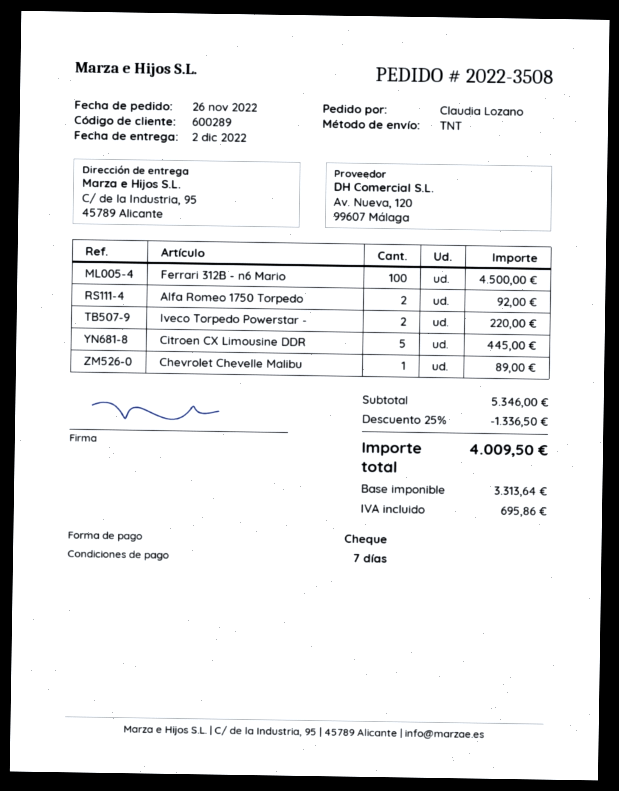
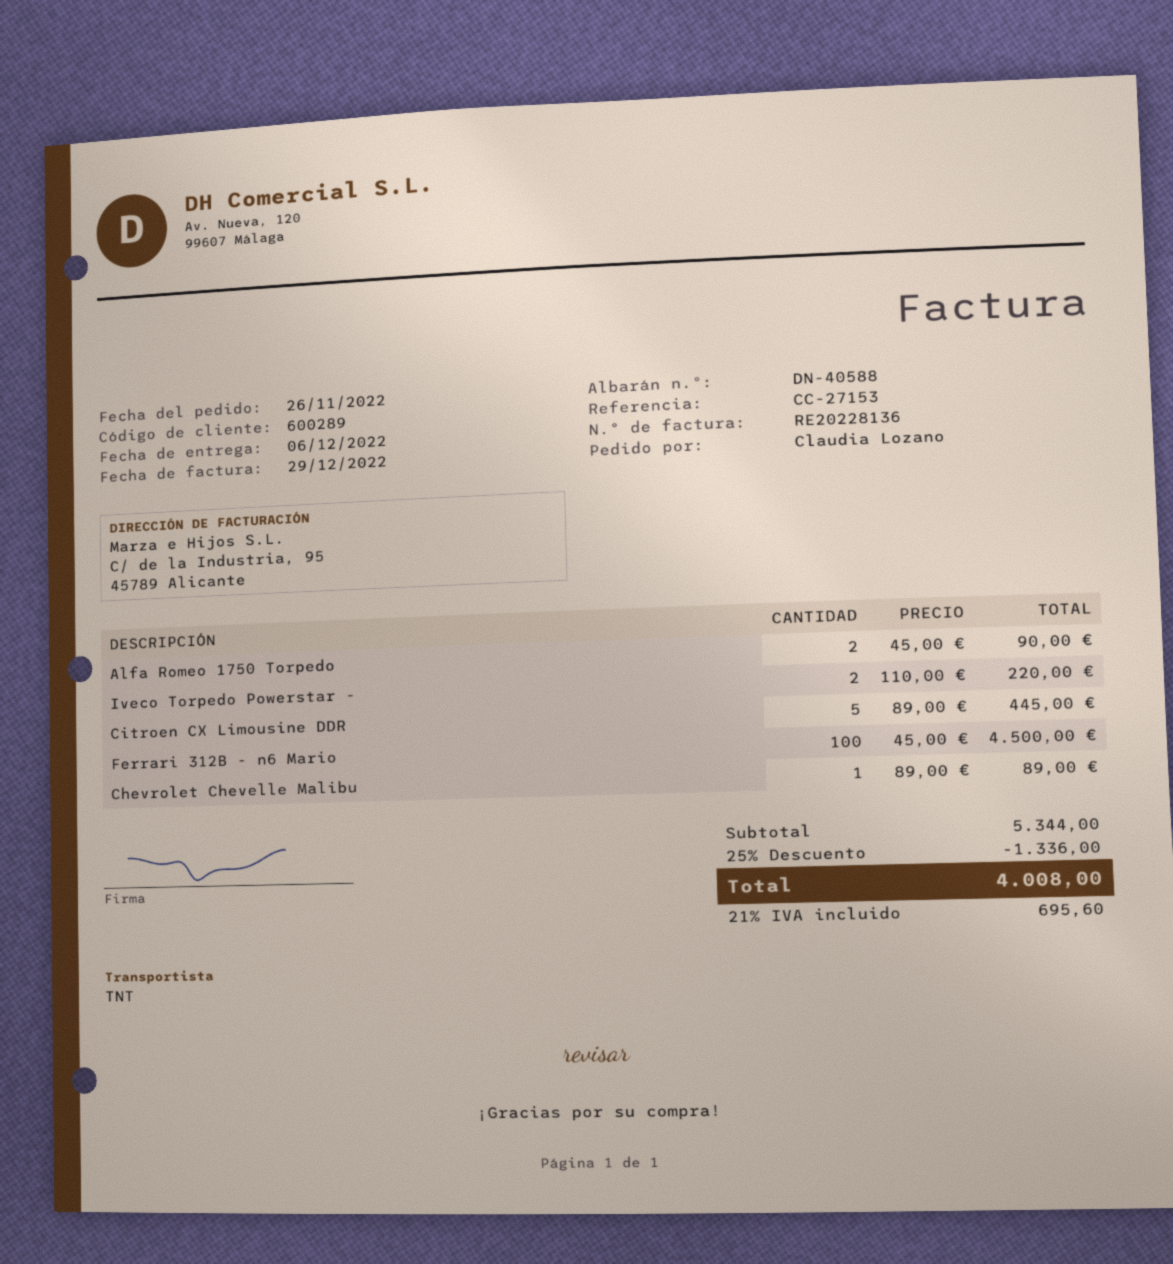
delivery date: 2022-12-02 -> 2022-12-06
Alfa Romeo 1750 Torpedo: 2 for 92.00 -> 2 for 90.00
subtotal: 5346.00 -> 5344.00
discount: 25% = 1336.50 -> 25% = 1336.00
tax: 695.86 -> 695.60
total: 4009.50 -> 4008.00

